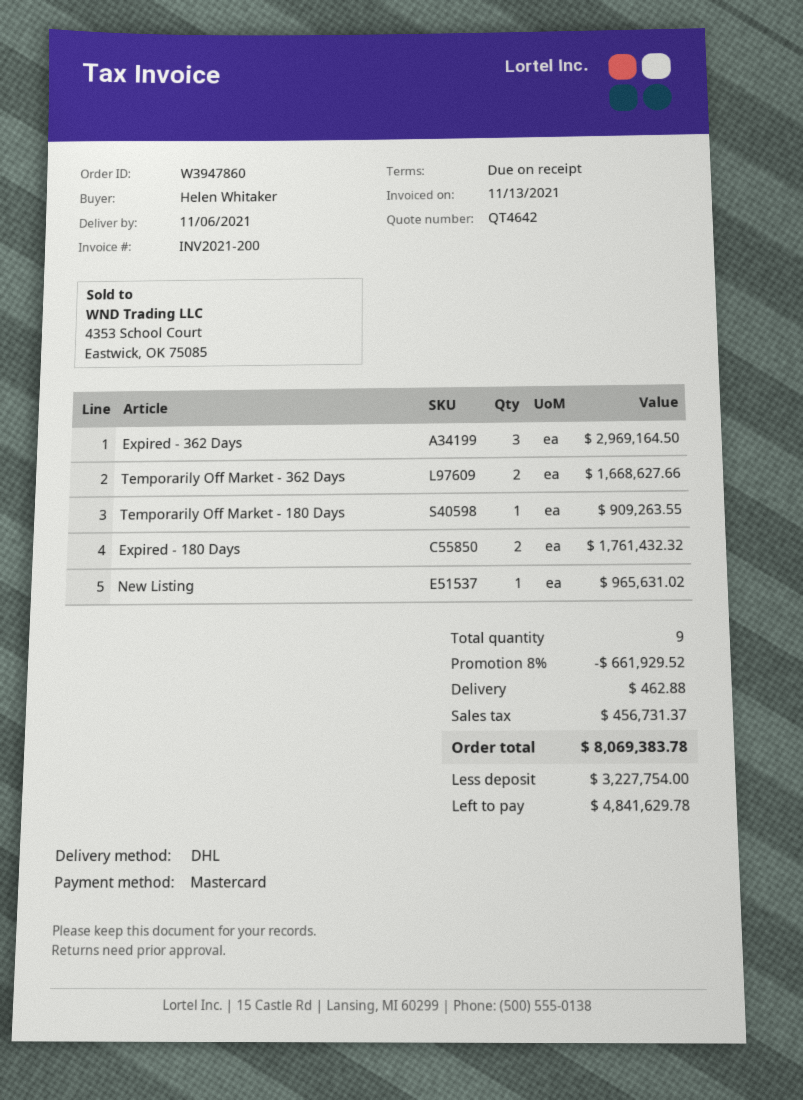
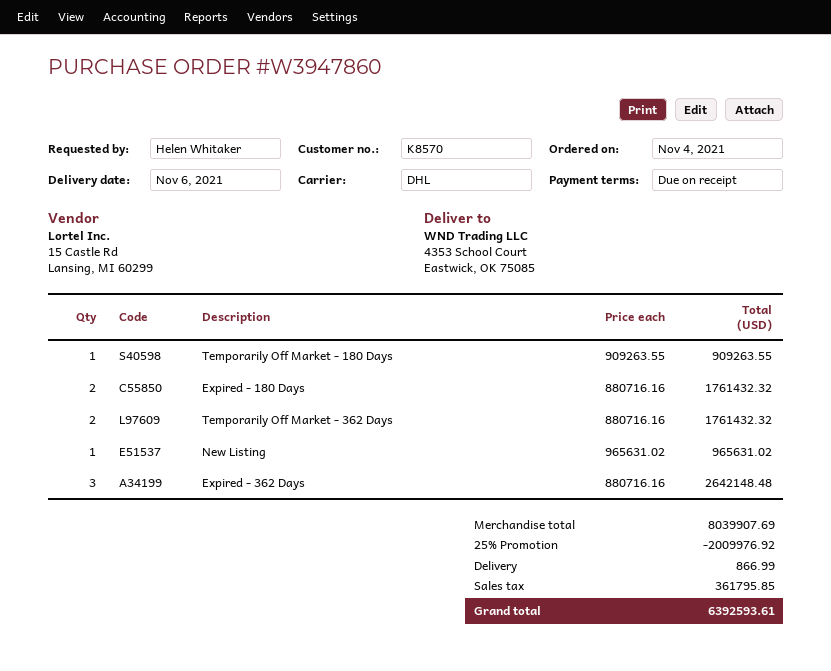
Expired - 362 Days: 3 for 2969164.50 -> 3 for 2642148.48
Temporarily Off Market - 362 Days: 2 for 1668627.66 -> 2 for 1761432.32
discount: 8% = 661929.52 -> 25% = 2009976.92
shipping: 462.88 -> 866.99
tax: 456731.37 -> 361795.85
total: 8069383.78 -> 6392593.61

